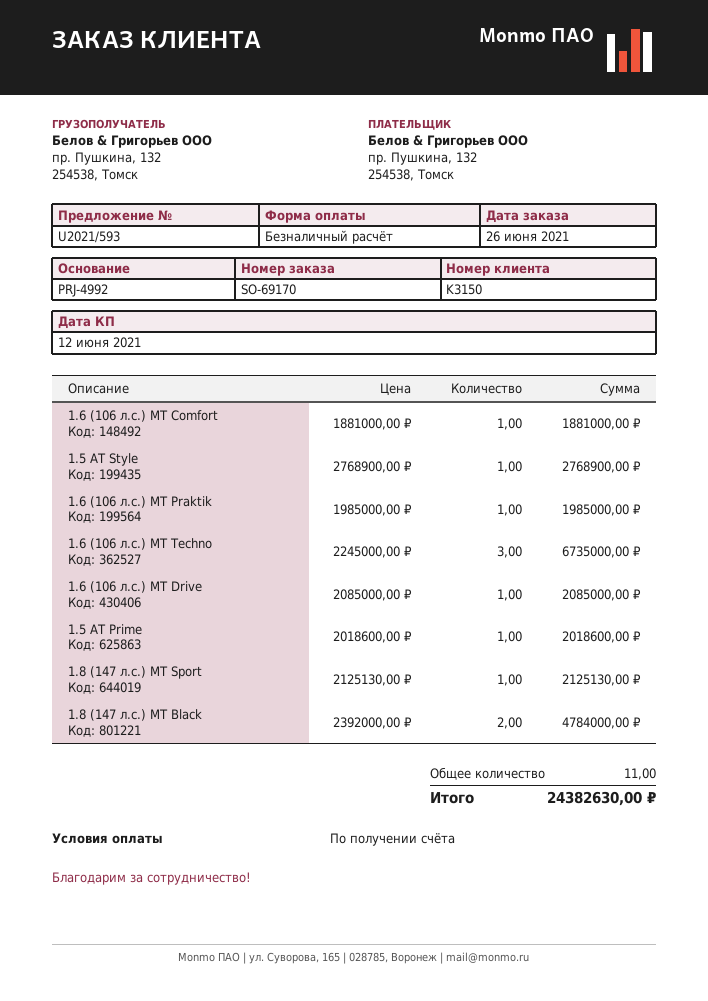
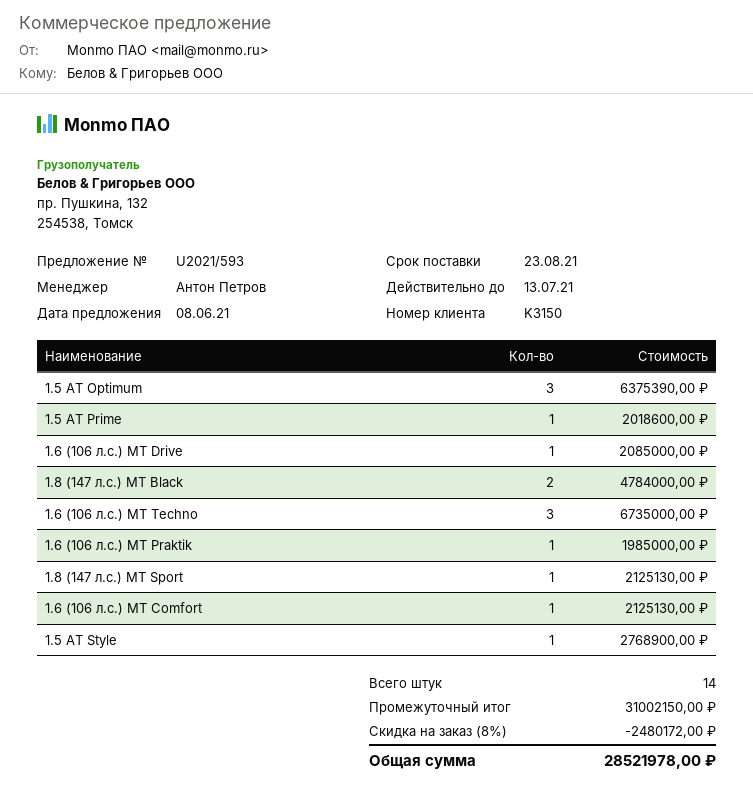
quote date: 2021-06-12 -> 2021-06-08
1.6 (106 л.с.) MT Comfort: 1 for 1881000.00 -> 1 for 2125130.00
1.5 AT Optimum: none -> 3 for 6375390.00
total quantity: 11 -> 14
discount: none -> 8% = 2480172.00
total: 24382630.00 -> 28521978.00

